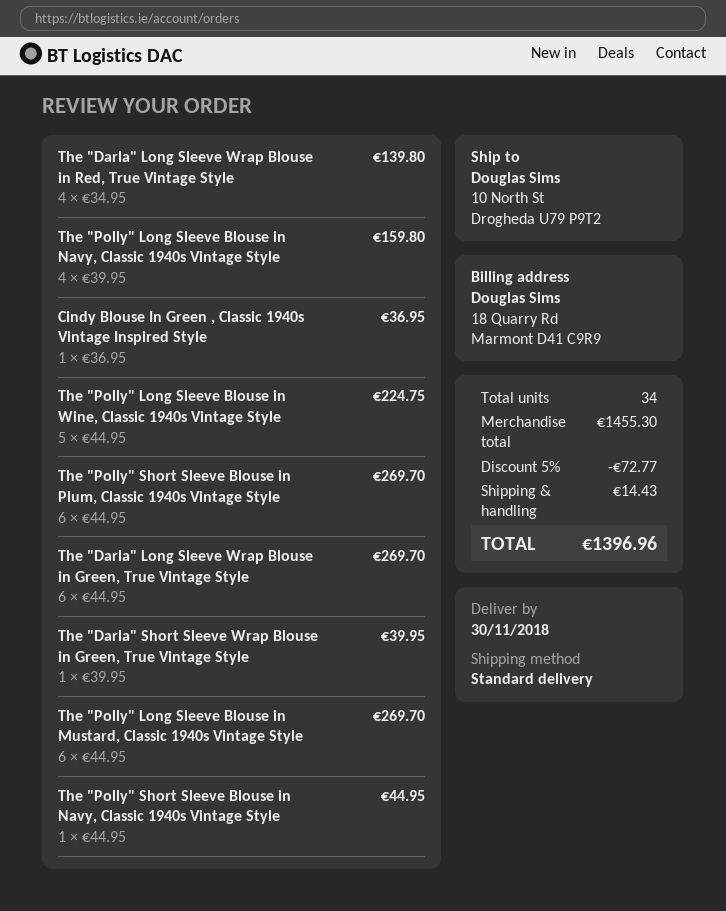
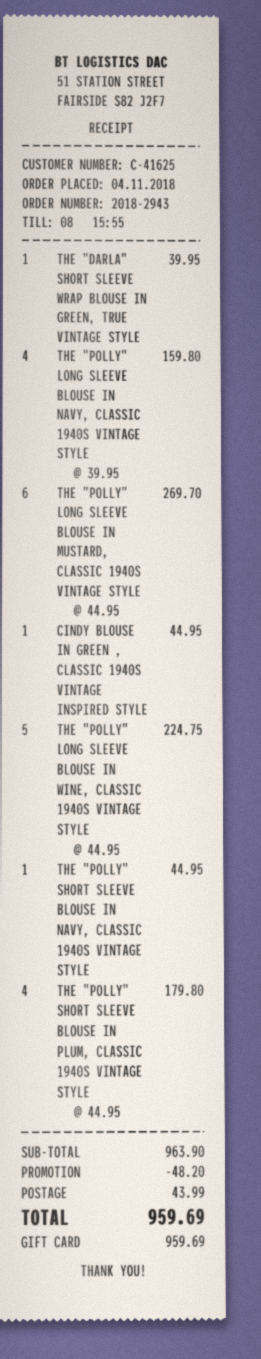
The "Darla" Long Sleeve Wrap Blouse in Red, True Vintage Style: 4 x 34.95 = 139.80 -> none
Cindy Blouse In Green , Classic 1940s Vintage Inspired Style: 1 x 36.95 = 36.95 -> 1 x 44.95 = 44.95
The "Polly" Short Sleeve Blouse in Plum, Classic 1940s Vintage Style: 6 x 44.95 = 269.70 -> 4 x 44.95 = 179.80
The "Darla" Long Sleeve Wrap Blouse in Green, True Vintage Style: 6 x 44.95 = 269.70 -> none
subtotal: 1455.30 -> 963.90
discount: 72.77 -> 48.20
shipping: 14.43 -> 43.99
total: 1396.96 -> 959.69

